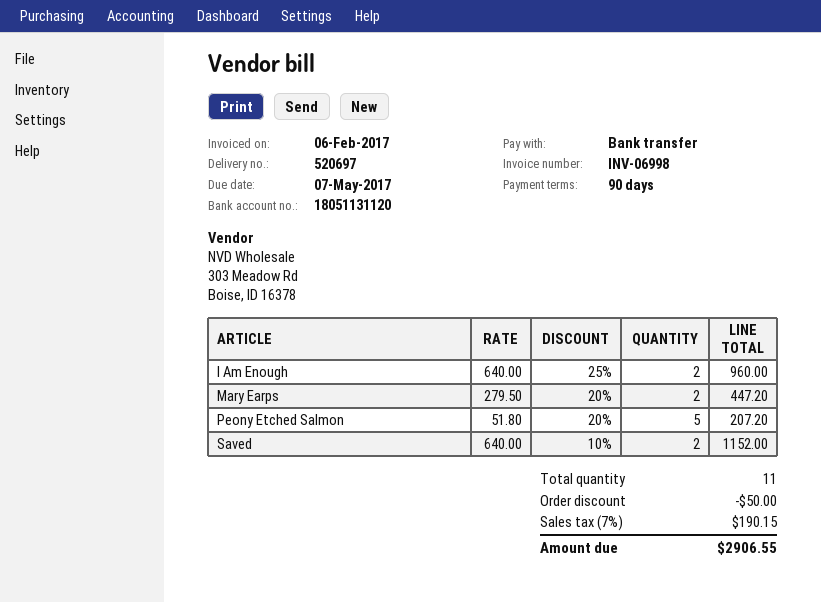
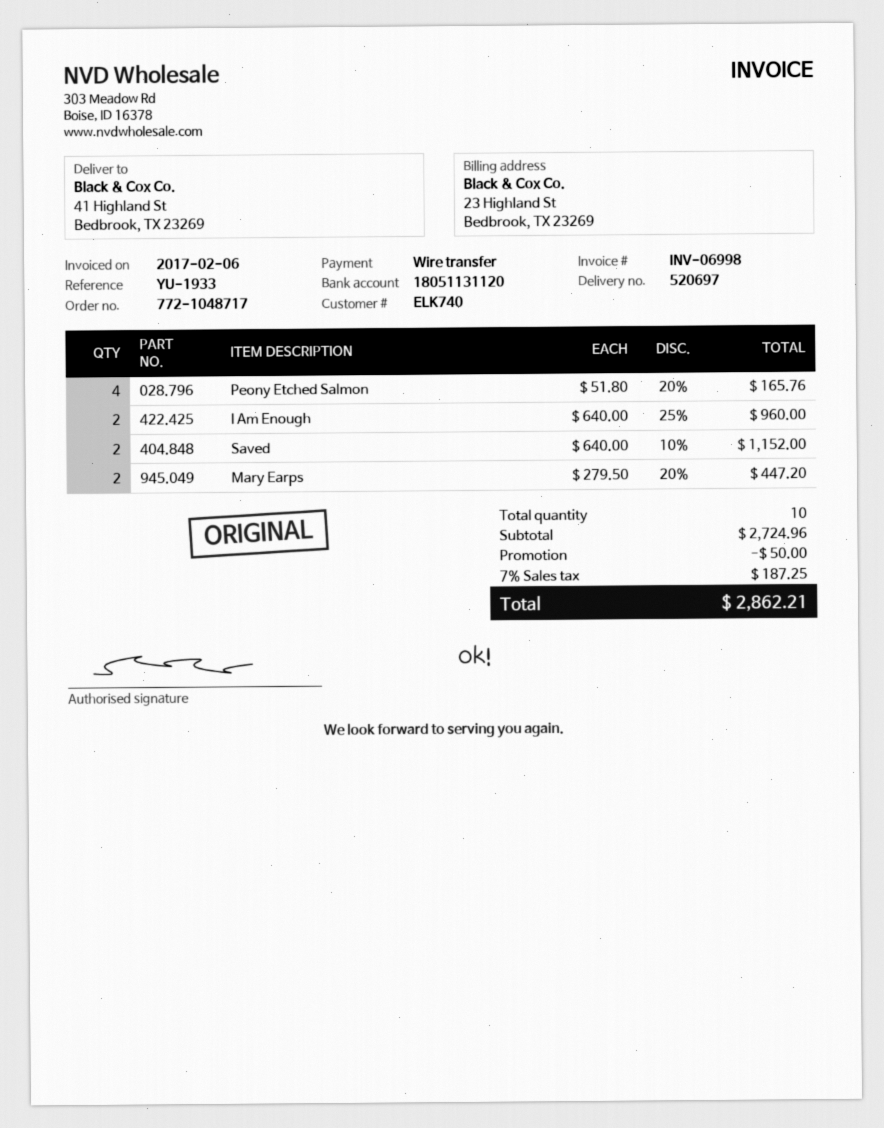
Peony Etched Salmon: 5 x 51.80 - 20% = 207.20 -> 4 x 51.80 - 20% = 165.76
total quantity: 11 -> 10
tax: 7% = 190.15 -> 7% = 187.25
total: 2906.55 -> 2862.21

